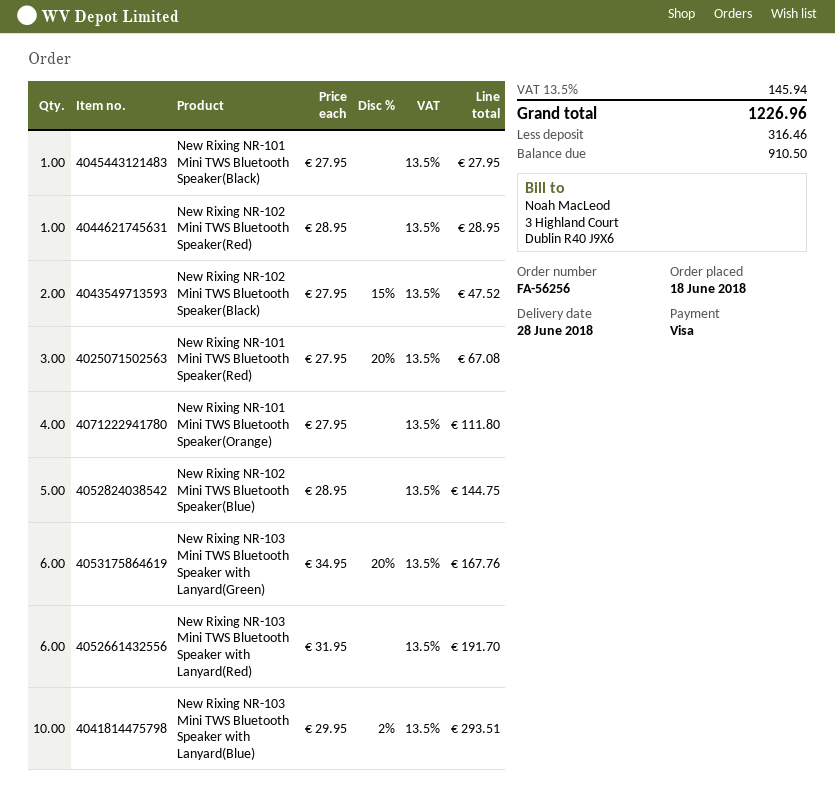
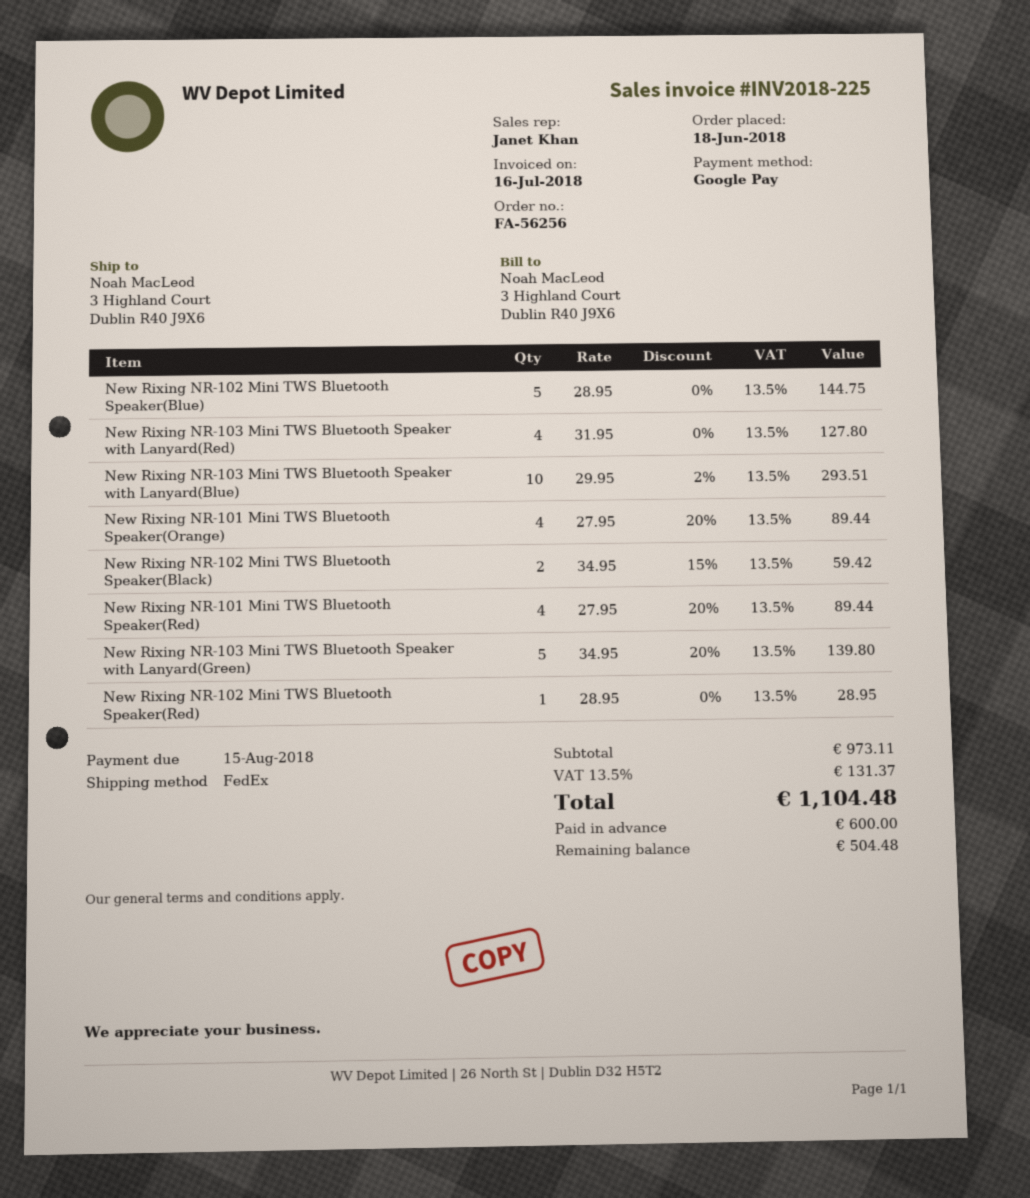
payment method: Visa -> Google Pay
New Rixing NR-101 Mini TWS Bluetooth Speaker(Black): 1 x 27.95 = 27.95 -> none
New Rixing NR-102 Mini TWS Bluetooth Speaker(Black): 2 x 27.95 - 15% = 47.52 -> 2 x 34.95 - 15% = 59.42
New Rixing NR-101 Mini TWS Bluetooth Speaker(Red): 3 x 27.95 - 20% = 67.08 -> 4 x 27.95 - 20% = 89.44
New Rixing NR-101 Mini TWS Bluetooth Speaker(Orange): 4 x 27.95 = 111.80 -> 4 x 27.95 - 20% = 89.44
New Rixing NR-103 Mini TWS Bluetooth Speaker with Lanyard(Green): 6 x 34.95 - 20% = 167.76 -> 5 x 34.95 - 20% = 139.80
New Rixing NR-103 Mini TWS Bluetooth Speaker with Lanyard(Red): 6 x 31.95 = 191.70 -> 4 x 31.95 = 127.80
tax: 13.5% = 145.94 -> 13.5% = 131.37
total: 1226.96 -> 1104.48
deposit: 316.46 -> 600.00
balance: 910.50 -> 504.48

